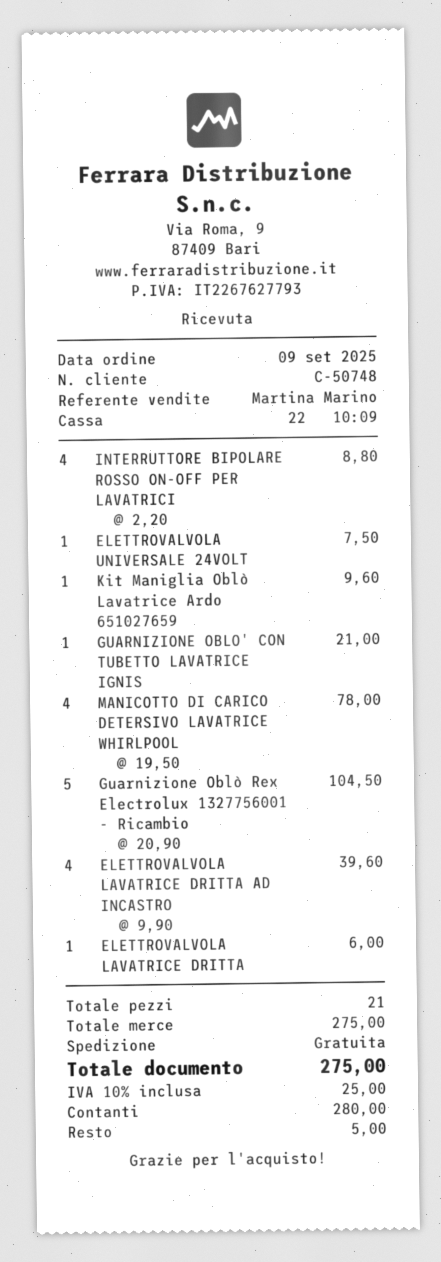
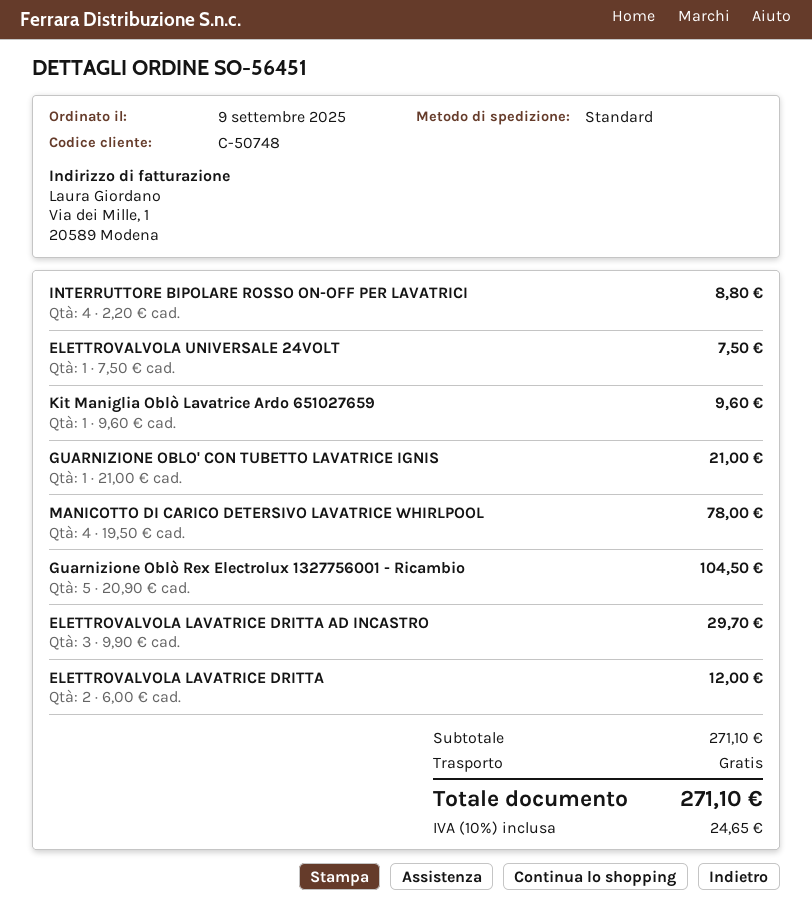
ELETTROVALVOLA LAVATRICE DRITTA AD INCASTRO: 4 x 9.90 = 39.60 -> 3 x 9.90 = 29.70
ELETTROVALVOLA LAVATRICE DRITTA: 1 x 6.00 = 6.00 -> 2 x 6.00 = 12.00
subtotal: 275.00 -> 271.10
tax: 10% = 25.00 -> 10% = 24.65
total: 275.00 -> 271.10

